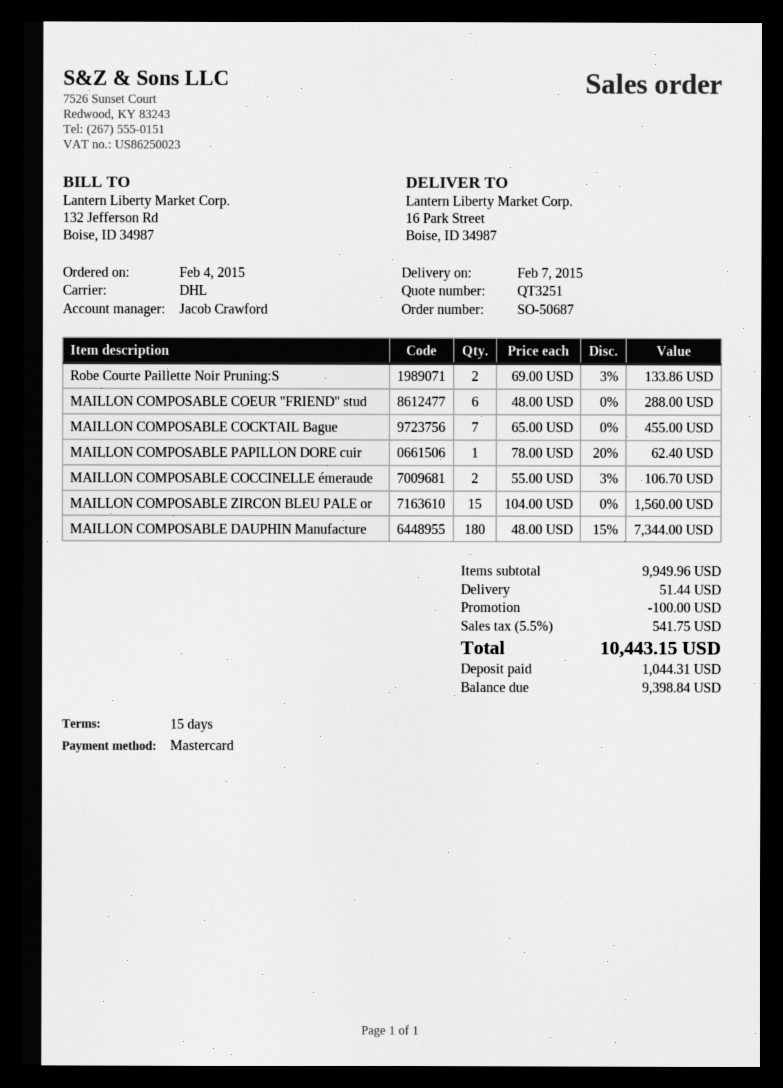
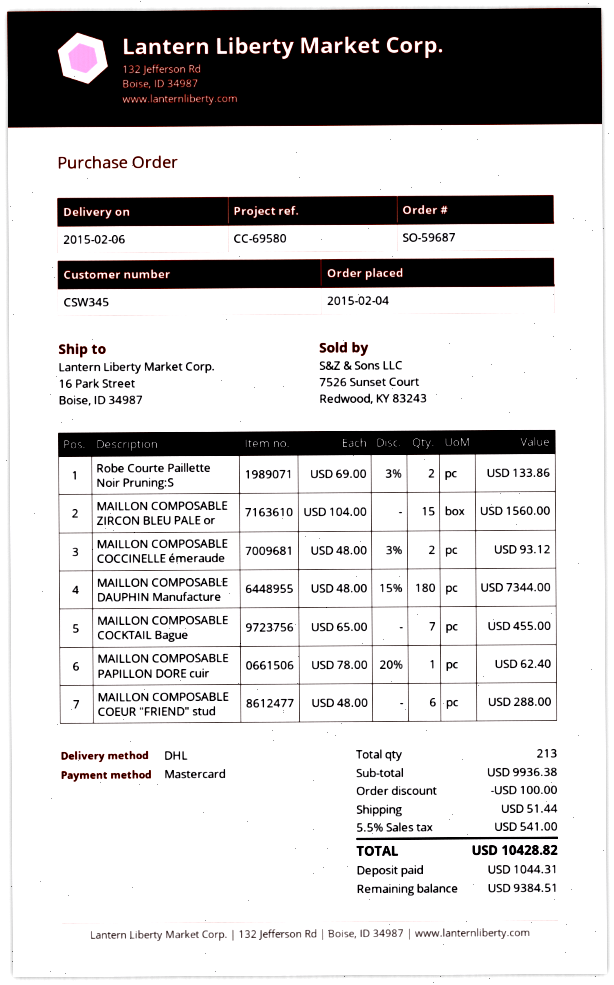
order number: SO-50687 -> SO-59687
delivery date: 2015-02-07 -> 2015-02-06
MAILLON COMPOSABLE COCCINELLE émeraude: 2 x 55.00 - 3% = 106.70 -> 2 x 48.00 - 3% = 93.12
subtotal: 9949.96 -> 9936.38
tax: 5.5% = 541.75 -> 5.5% = 541.00
total: 10443.15 -> 10428.82
balance: 9398.84 -> 9384.51

